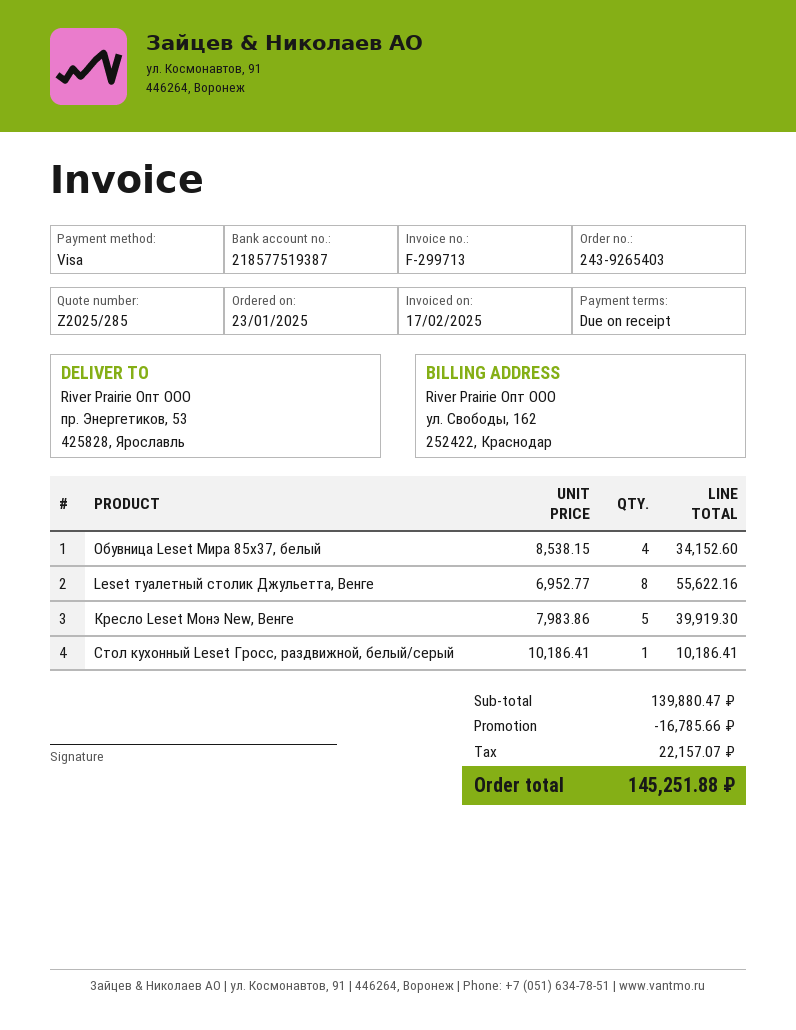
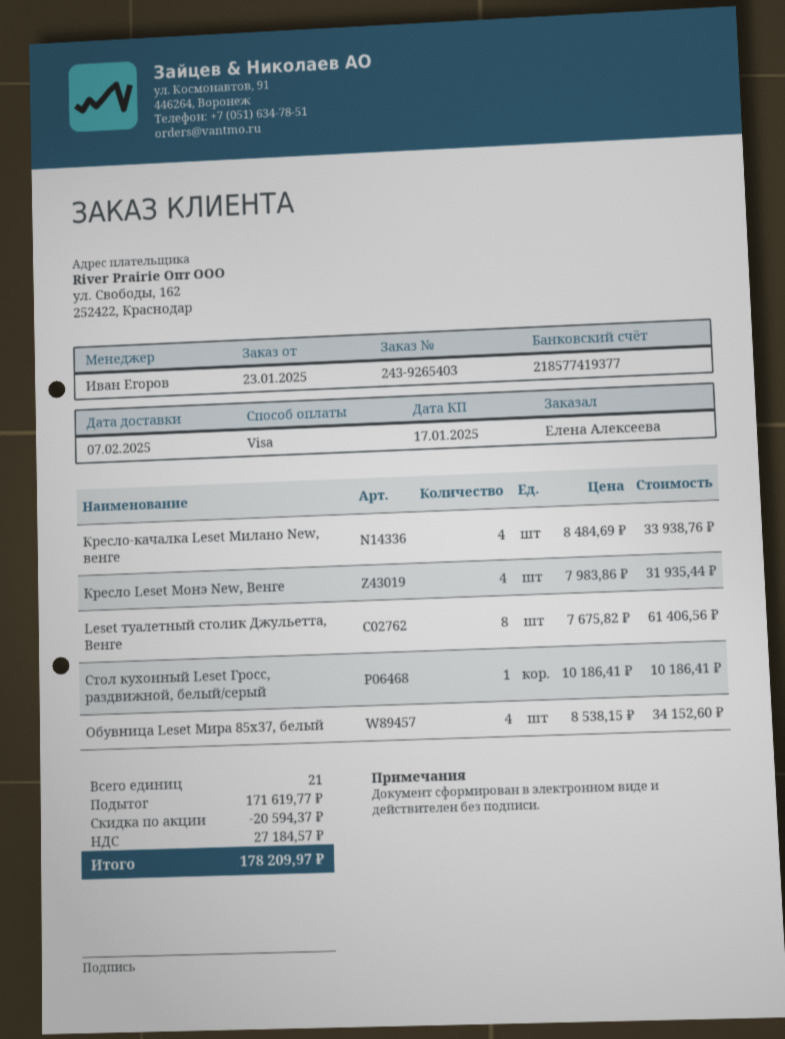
bank account: 218577519387 -> 218577419377
Leset туалетный столик Джульетта, Венге: 8 x 6952.77 = 55622.16 -> 8 x 7675.82 = 61406.56
Кресло Leset Монэ New, Венге: 5 x 7983.86 = 39919.30 -> 4 x 7983.86 = 31935.44
Кресло-качалка Leset Милано New, венге: none -> 4 x 8484.69 = 33938.76
subtotal: 139880.47 -> 171619.77
discount: 16785.66 -> 20594.37
tax: 22157.07 -> 27184.57
total: 145251.88 -> 178209.97

